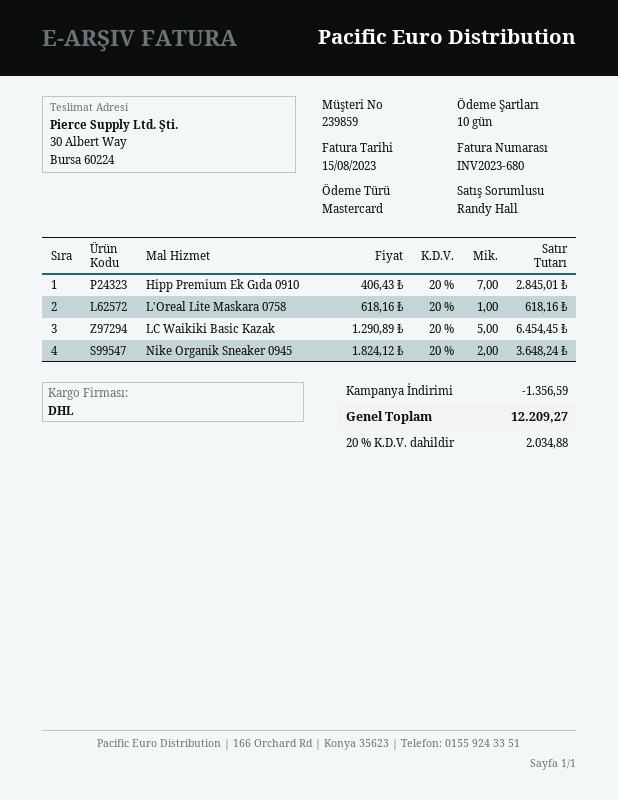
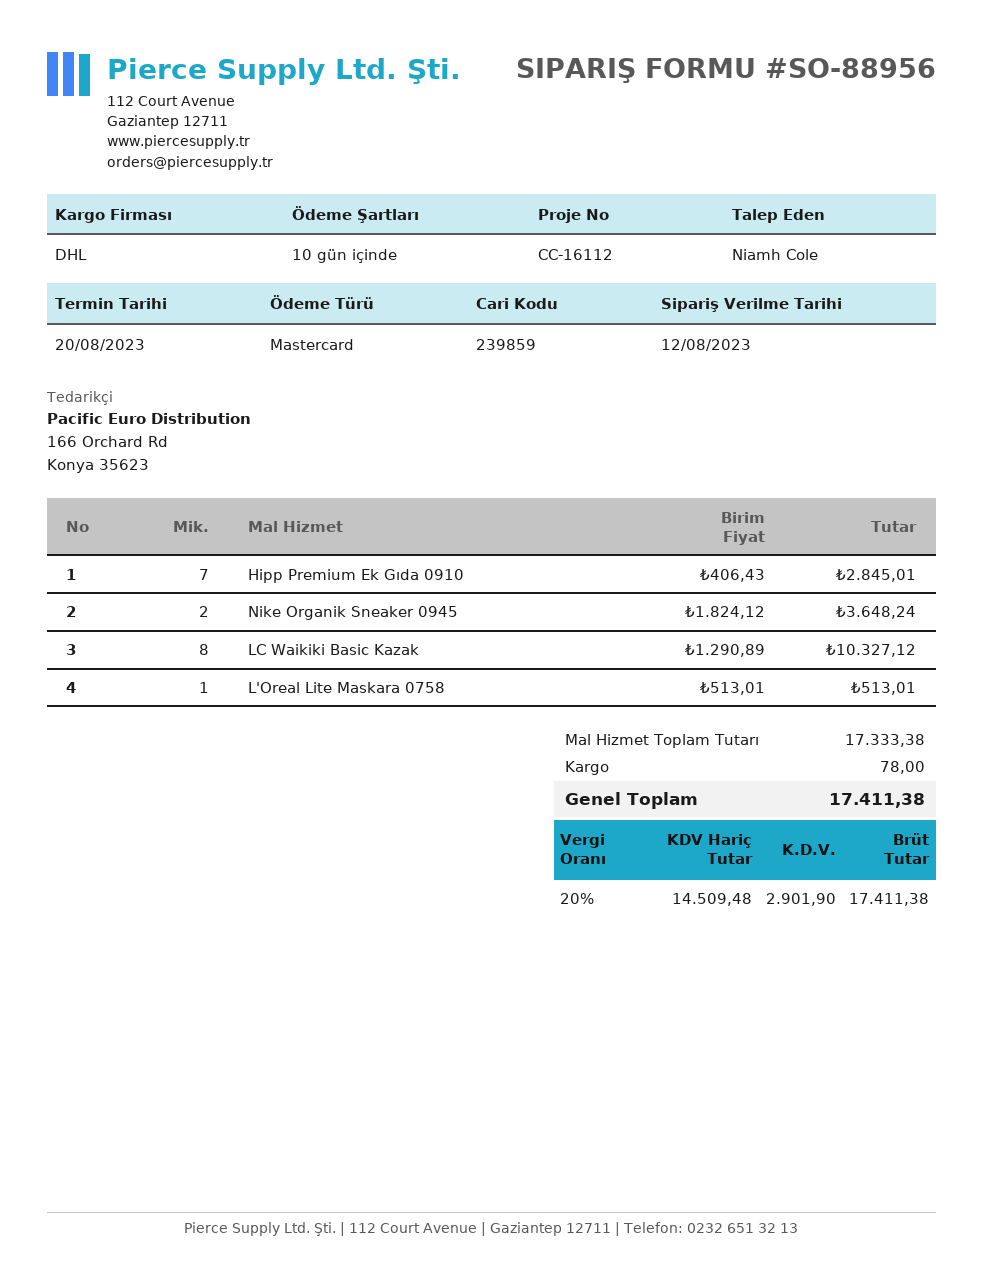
L'Oreal Lite Maskara 0758: 1 x 618.16 = 618.16 -> 1 x 513.01 = 513.01
LC Waikiki Basic Kazak: 5 x 1290.89 = 6454.45 -> 8 x 1290.89 = 10327.12
discount: 1356.59 -> none
shipping: none -> 78.00
tax: 20% = 2034.88 -> 20% = 2901.90
total: 12209.27 -> 17411.38

